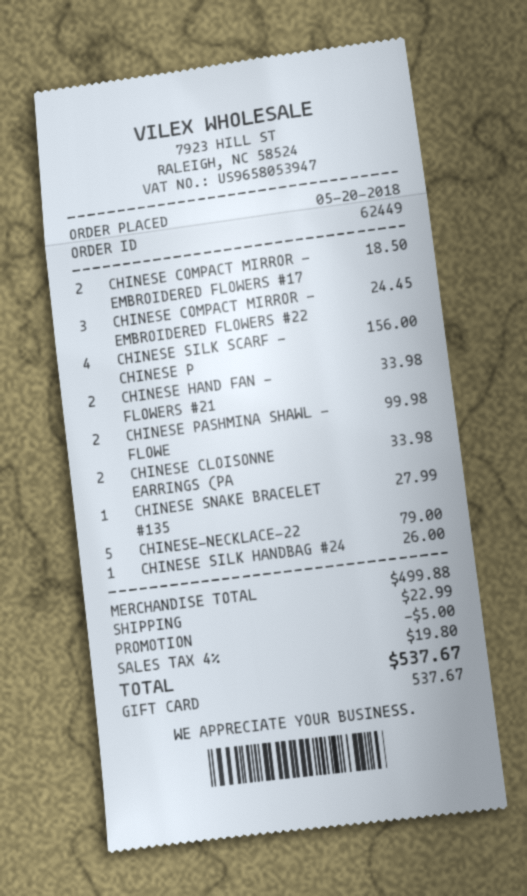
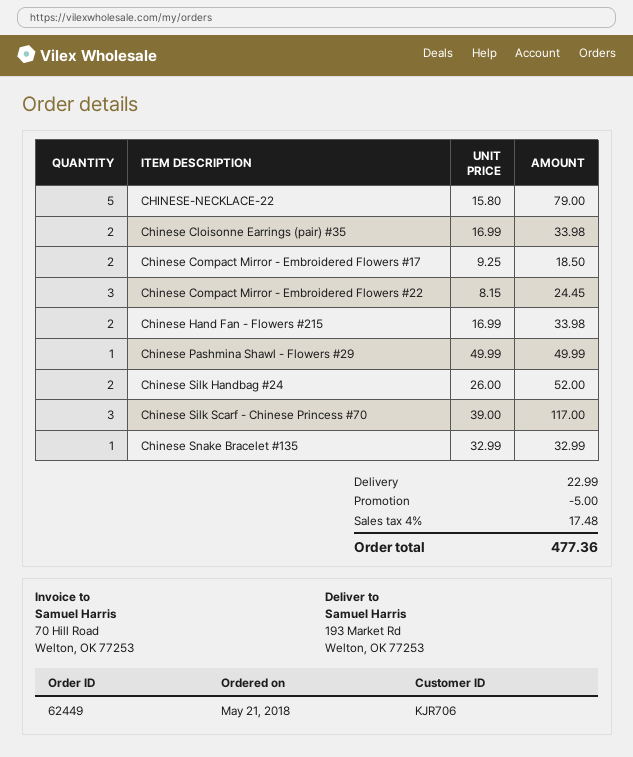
order date: 2018-05-20 -> 2018-05-21
CHINESE SILK SCARF - CHINESE P: 4 for 156.00 -> 3 for 117.00
CHINESE PASHMINA SHAWL - FLOWE: 2 for 99.98 -> 1 for 49.99
CHINESE SNAKE BRACELET #135: 1 for 27.99 -> 1 for 32.99
CHINESE SILK HANDBAG #24: 1 for 26.00 -> 2 for 52.00
tax: 4% = 19.80 -> 4% = 17.48
total: 537.67 -> 477.36

